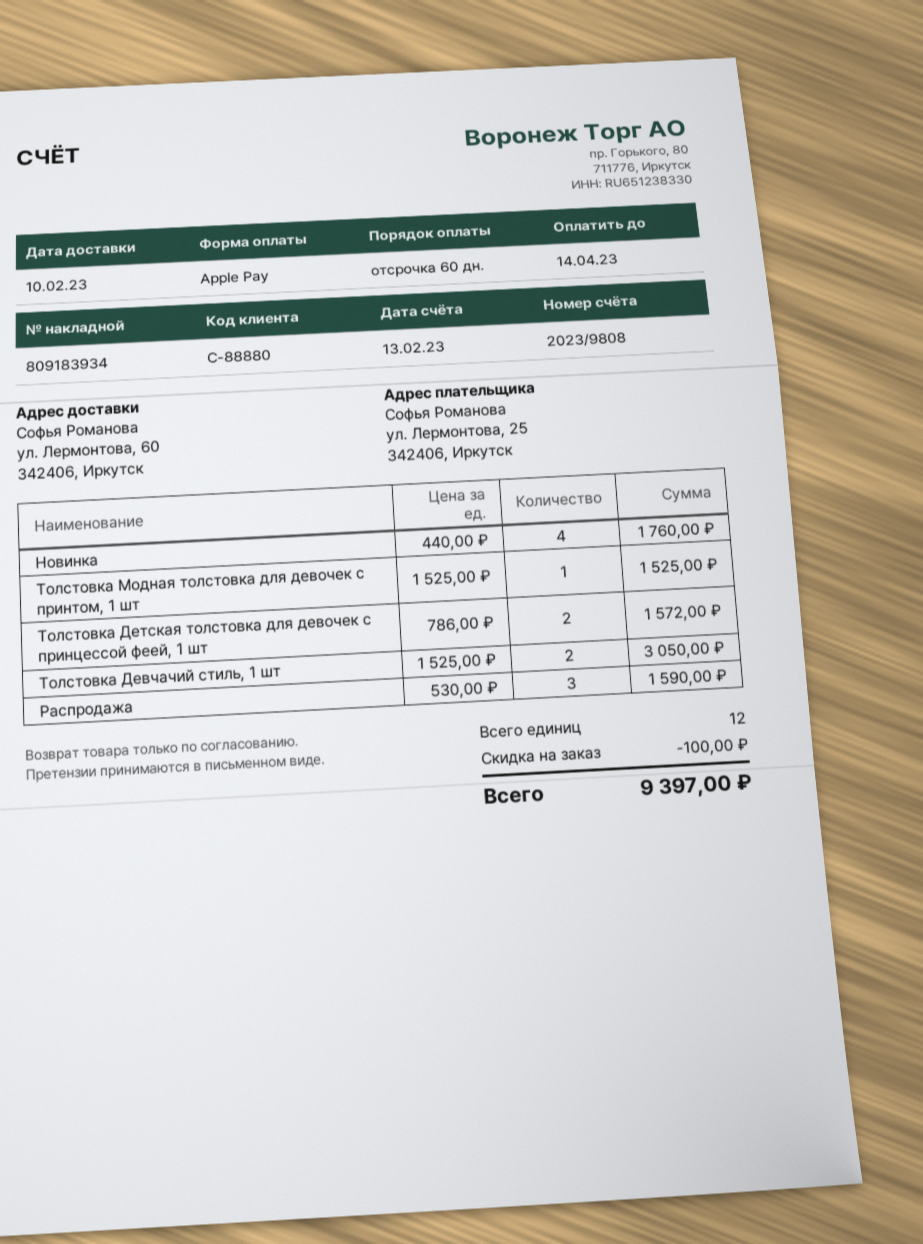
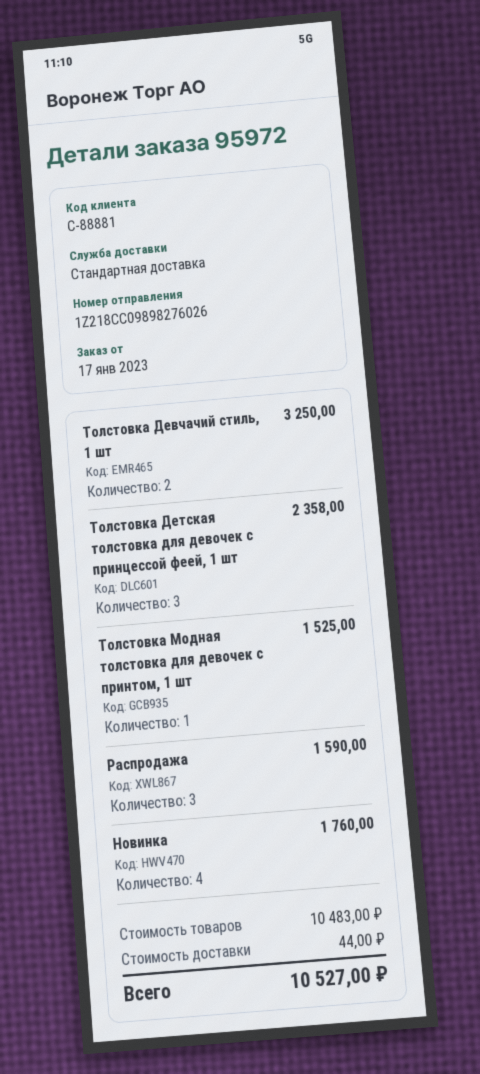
customer number: C-88880 -> C-88881
Толстовка Детская толстовка для девочек с принцессой феей, 1 шт: 2 for 1572.00 -> 3 for 2358.00
Толстовка Девчачий стиль, 1 шт: 2 for 3050.00 -> 2 for 3250.00
discount: 100.00 -> none
shipping: none -> 44.00
total: 9397.00 -> 10527.00

